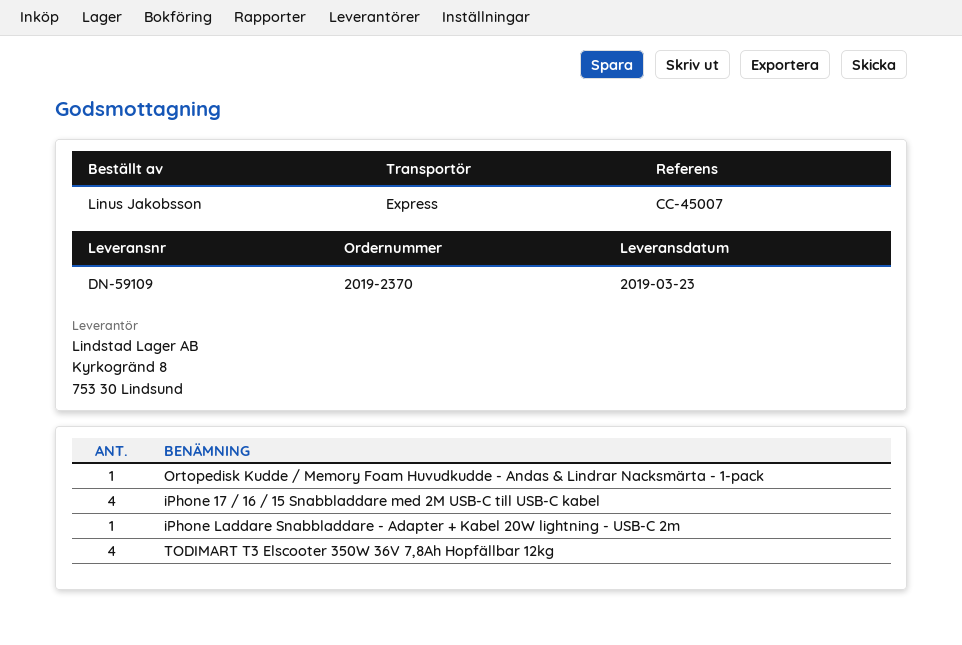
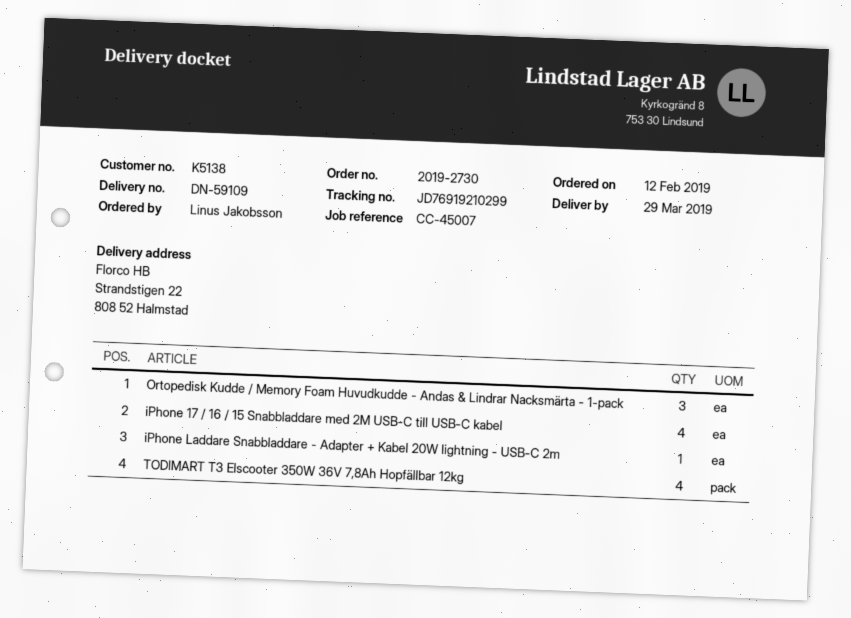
order number: 2019-2370 -> 2019-2730
delivery date: 2019-03-23 -> 2019-03-29
Ortopedisk Kudde / Memory Foam Huvudkudde - Andas & Lindrar Nacksmärta - 1-pack: 1 -> 3

